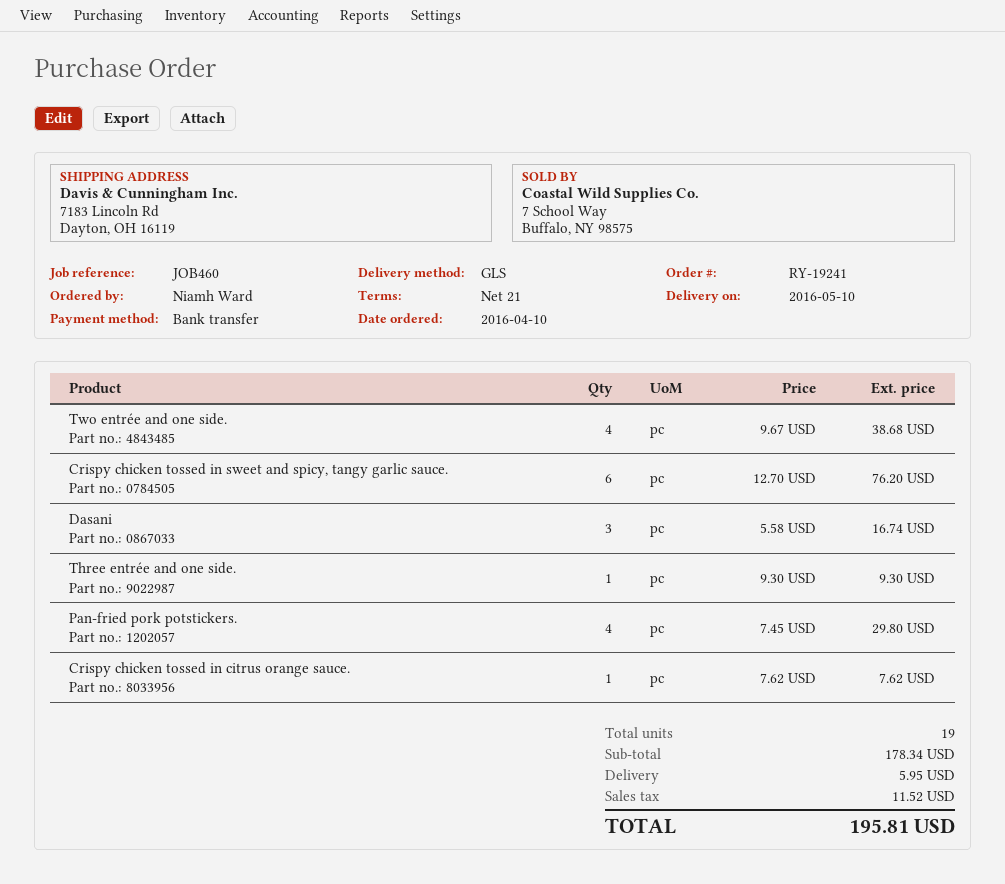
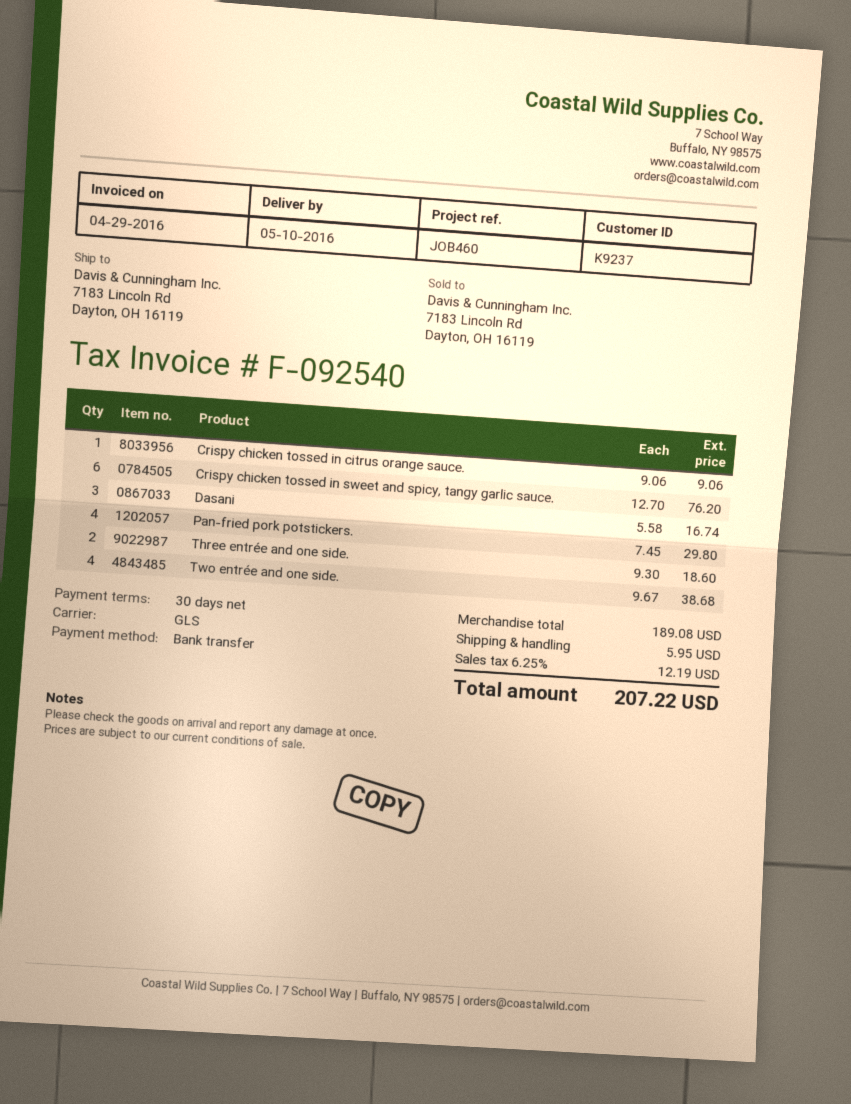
payment terms: 21 days -> 30 days
Three entrée and one side.: 1 x 9.30 = 9.30 -> 2 x 9.30 = 18.60
Crispy chicken tossed in citrus orange sauce.: 1 x 7.62 = 7.62 -> 1 x 9.06 = 9.06
subtotal: 178.34 -> 189.08
tax: 11.52 -> 12.19
total: 195.81 -> 207.22

